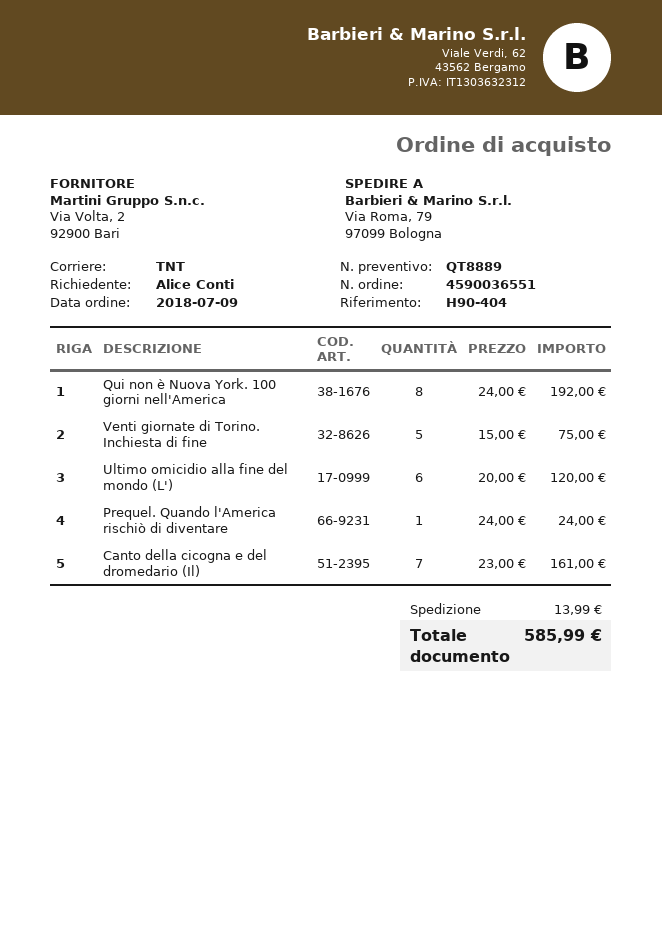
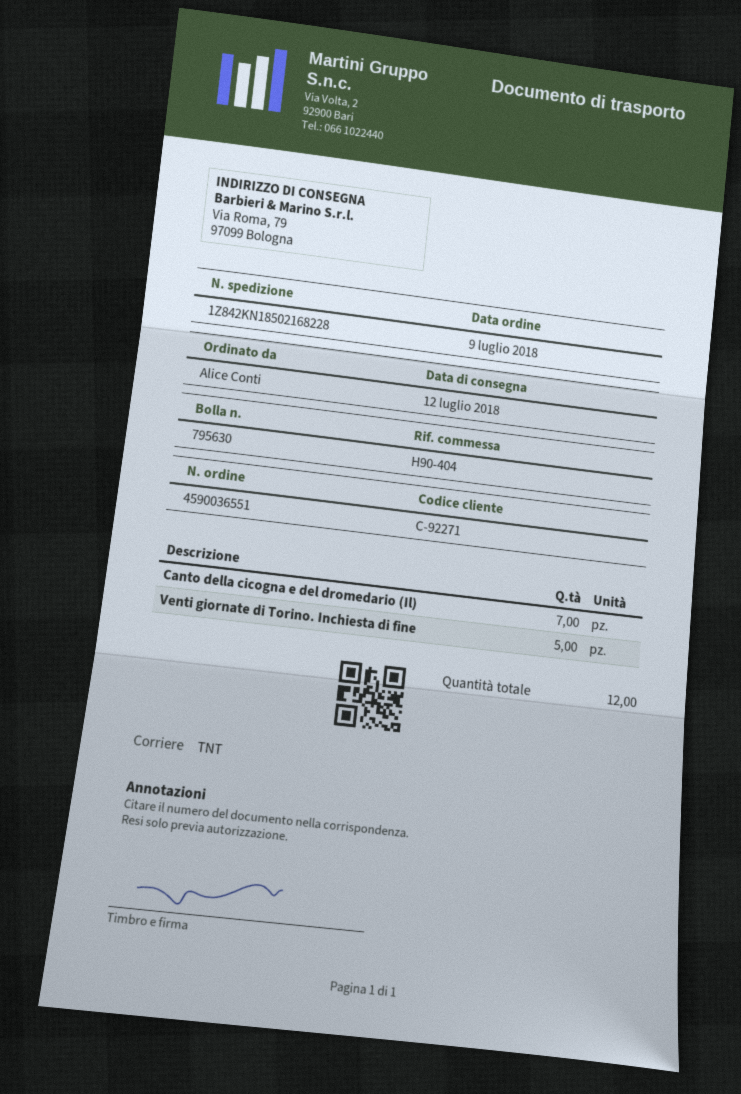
Qui non è Nuova York. 100 giorni nell'America: 8 -> none
Ultimo omicidio alla fine del mondo (L'): 6 -> none
Prequel. Quando l'America rischiò di diventare: 1 -> none

